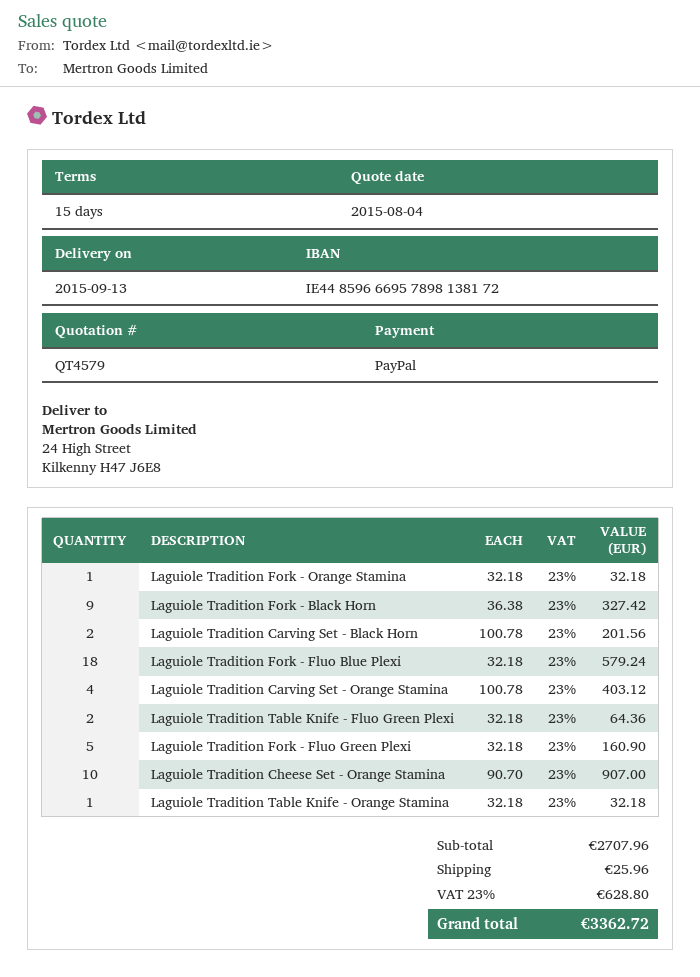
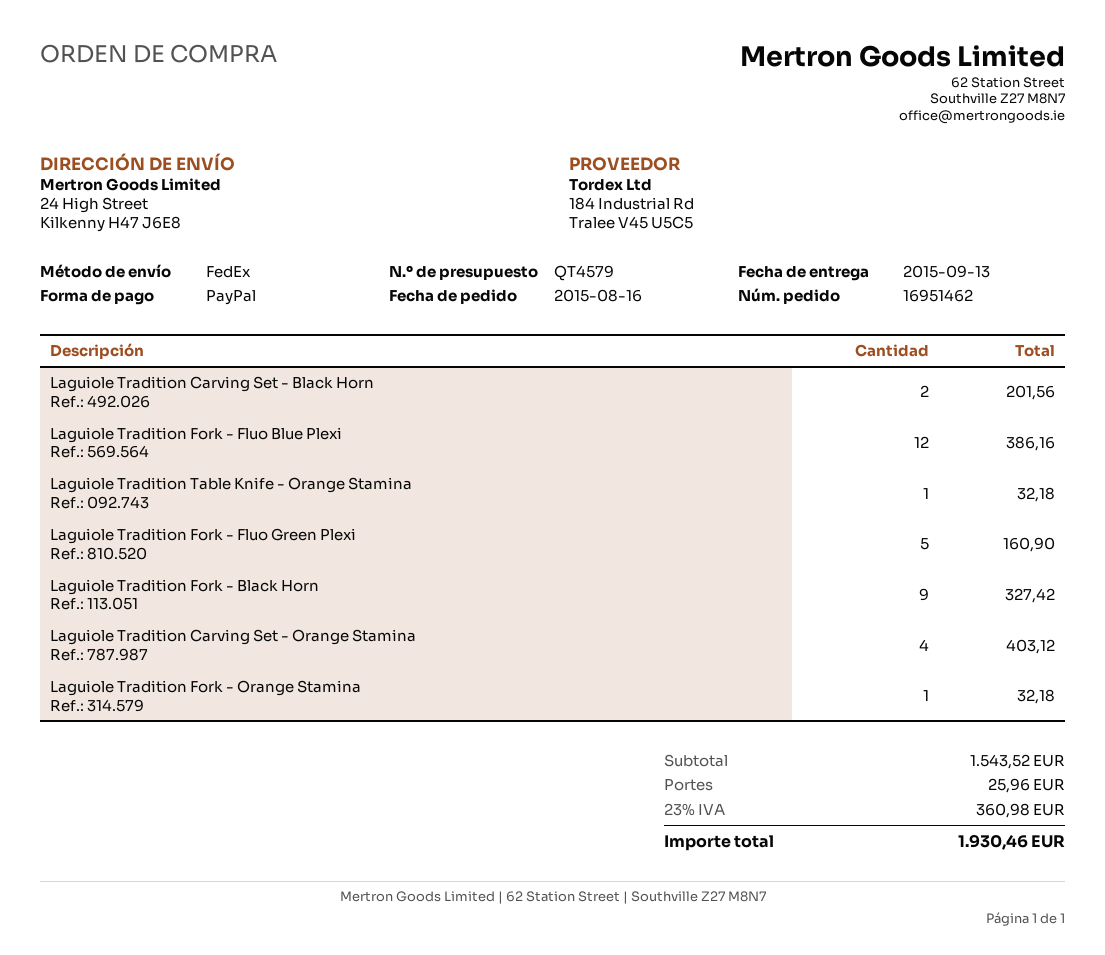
Laguiole Tradition Fork - Fluo Blue Plexi: 18 for 579.24 -> 12 for 386.16
Laguiole Tradition Table Knife - Fluo Green Plexi: 2 for 64.36 -> none
Laguiole Tradition Cheese Set - Orange Stamina: 10 for 907.00 -> none
subtotal: 2707.96 -> 1543.52
tax: 23% = 628.80 -> 23% = 360.98
total: 3362.72 -> 1930.46

